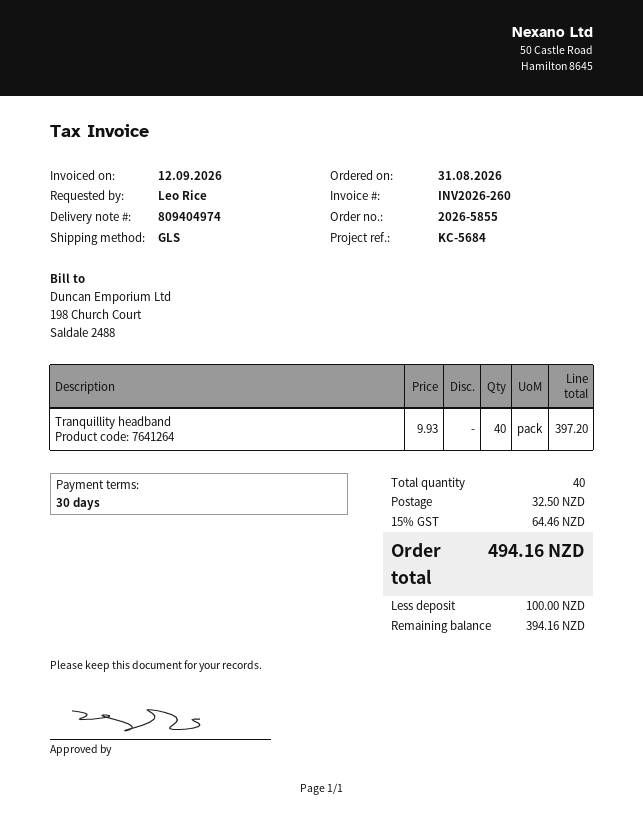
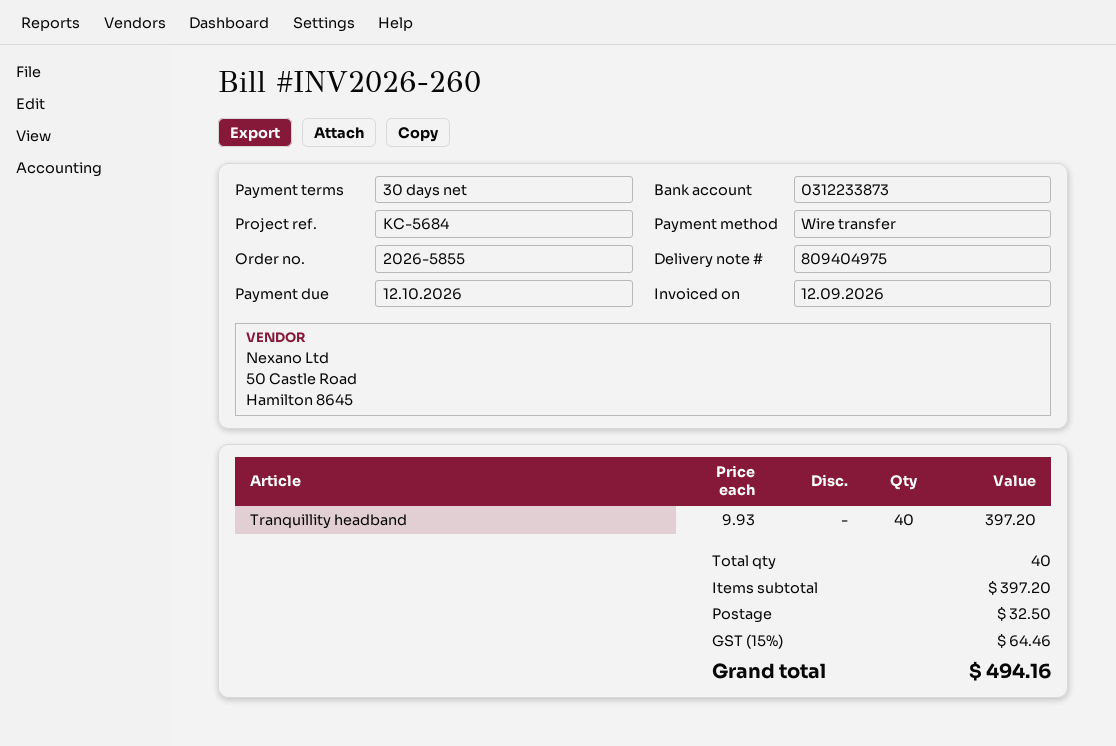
delivery note number: 809404974 -> 809404975

